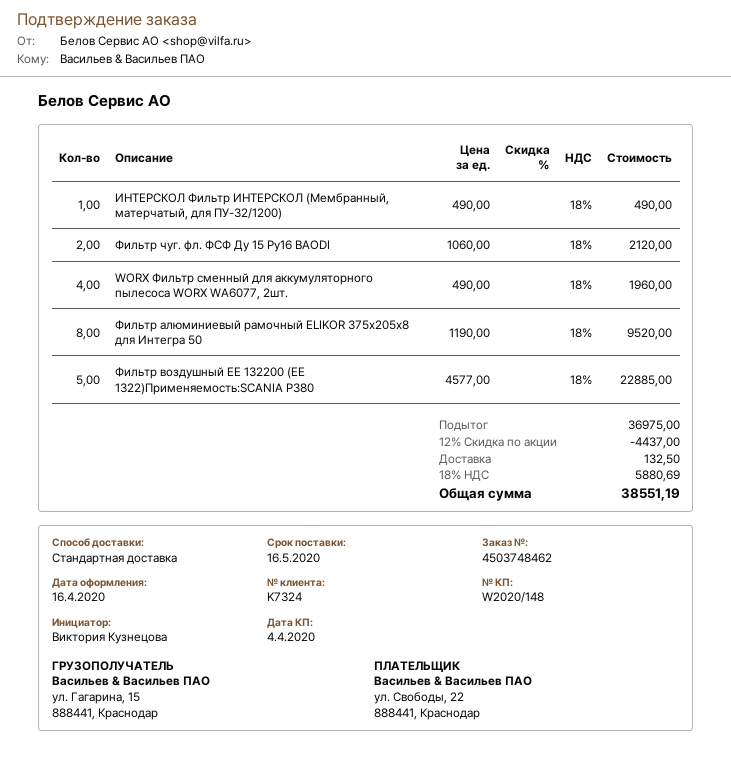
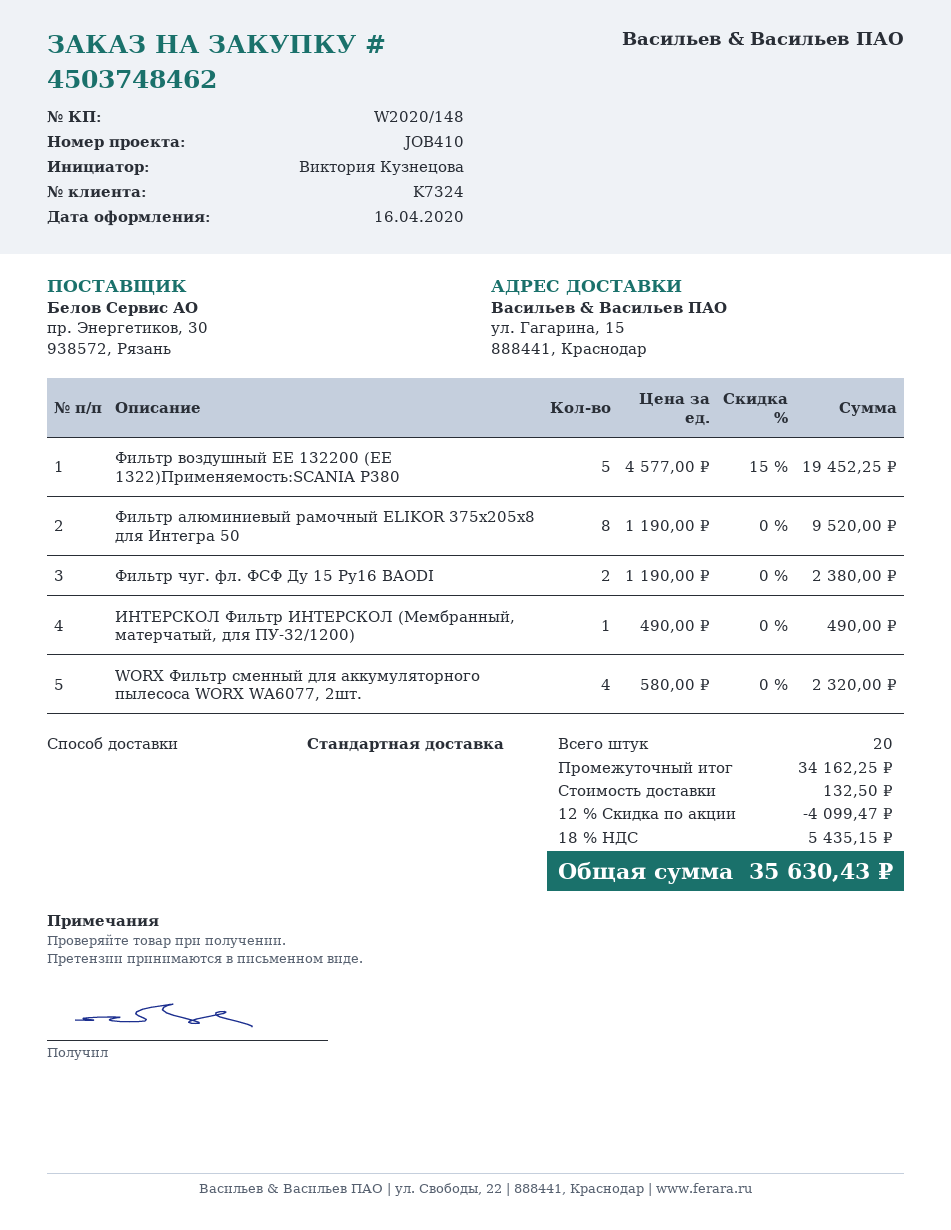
Фильтр чуг. фл. ФСФ Ду 15 Ру16 BAODI: 2 x 1060.00 = 2120.00 -> 2 x 1190.00 = 2380.00
WORX Фильтр сменный для аккумуляторного пылесоса WORX WA6077, 2шт.: 4 x 490.00 = 1960.00 -> 4 x 580.00 = 2320.00
Фильтр воздушный EE 132200 (ЕЕ 1322)Применяемость:SCANIA P380: 5 x 4577.00 = 22885.00 -> 5 x 4577.00 - 15% = 19452.25
subtotal: 36975.00 -> 34162.25
discount: 12% = 4437.00 -> 12% = 4099.47
tax: 18% = 5880.69 -> 18% = 5435.15
total: 38551.19 -> 35630.43

